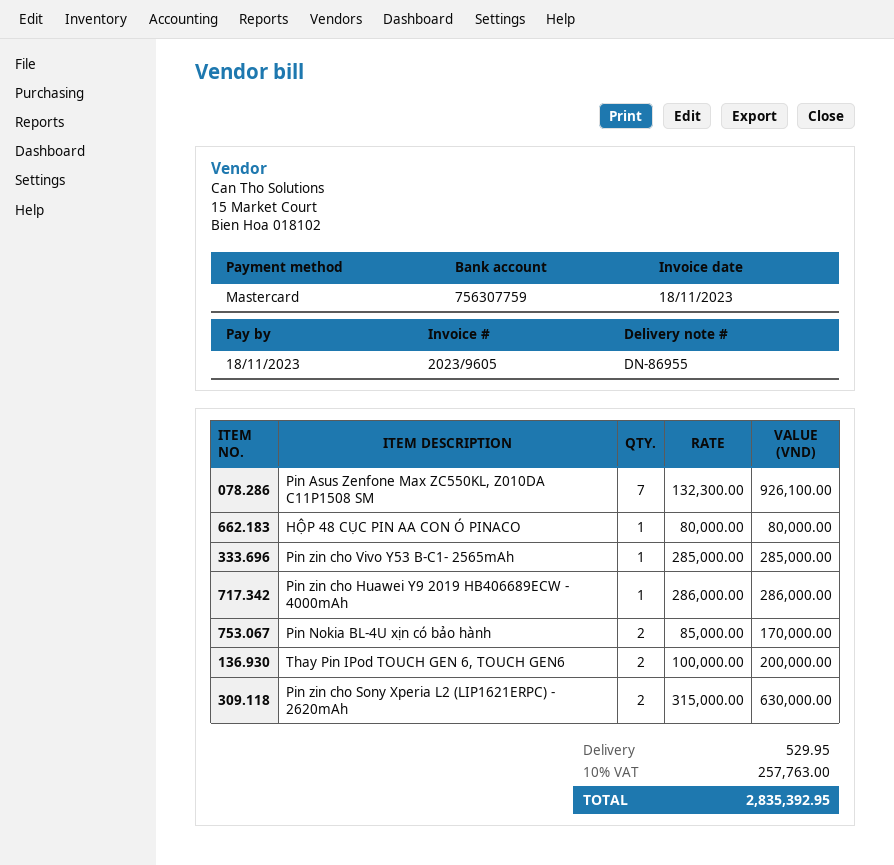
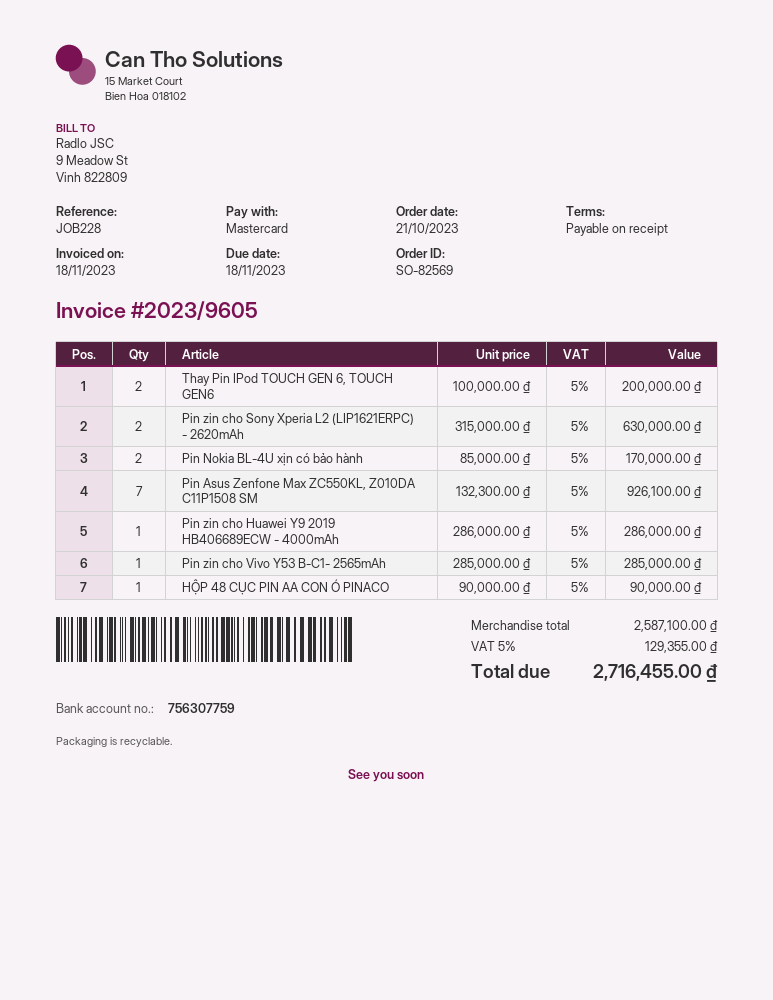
HỘP 48 CỤC PIN AA CON Ó PINACO: 1 x 80000.00 = 80000.00 -> 1 x 90000.00 = 90000.00
shipping: 529.95 -> none
tax: 10% = 257763.00 -> 5% = 129355.00
total: 2835392.95 -> 2716455.00

